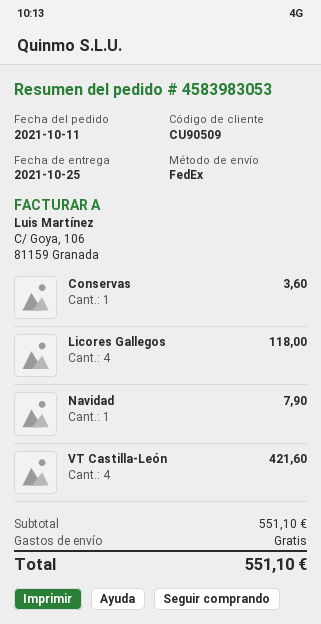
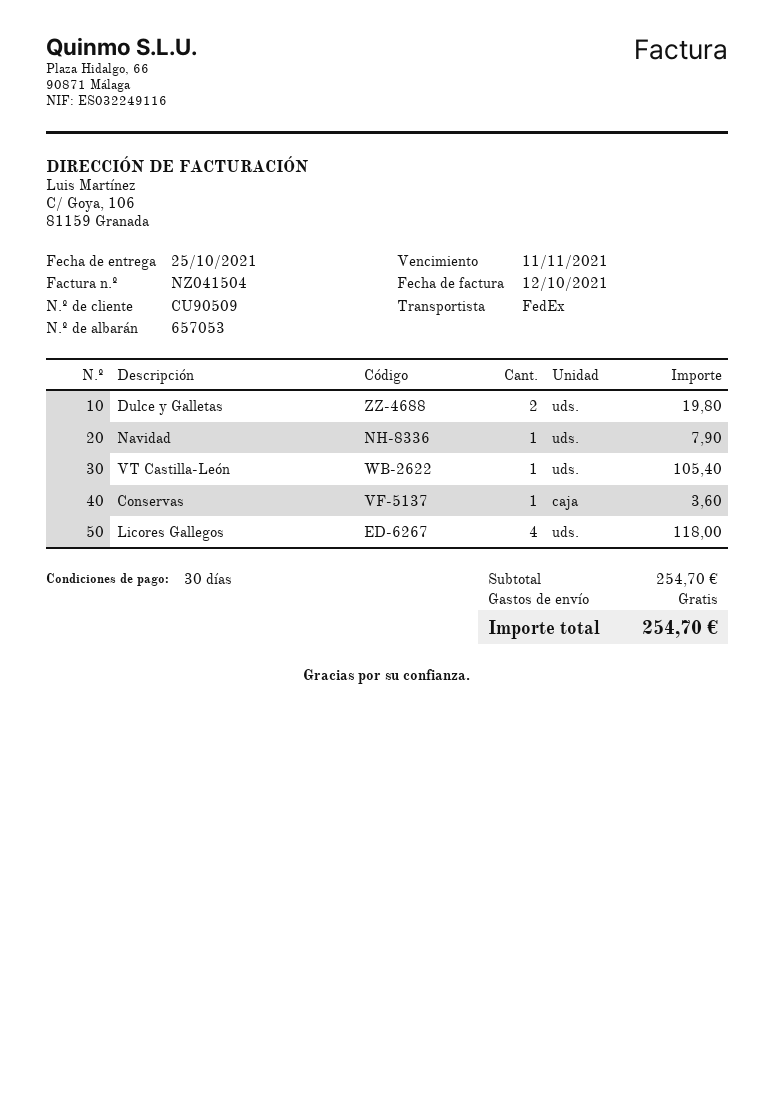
VT Castilla-León: 4 for 421.60 -> 1 for 105.40
Dulce y Galletas: none -> 2 for 19.80
subtotal: 551.10 -> 254.70
total: 551.10 -> 254.70

